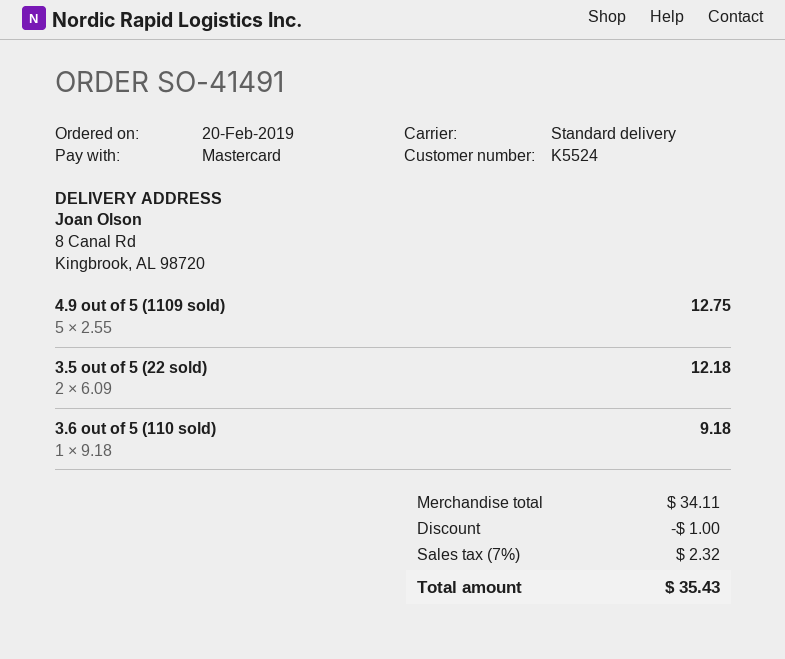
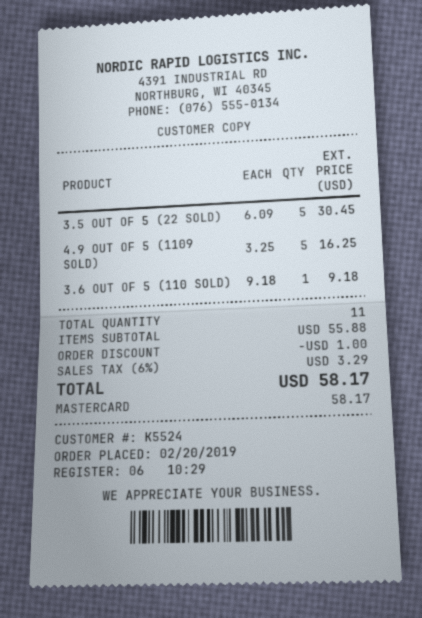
4.9 out of 5 (1109 sold): 5 x 2.55 = 12.75 -> 5 x 3.25 = 16.25
3.5 out of 5 (22 sold): 2 x 6.09 = 12.18 -> 5 x 6.09 = 30.45
subtotal: 34.11 -> 55.88
tax: 7% = 2.32 -> 6% = 3.29
total: 35.43 -> 58.17

